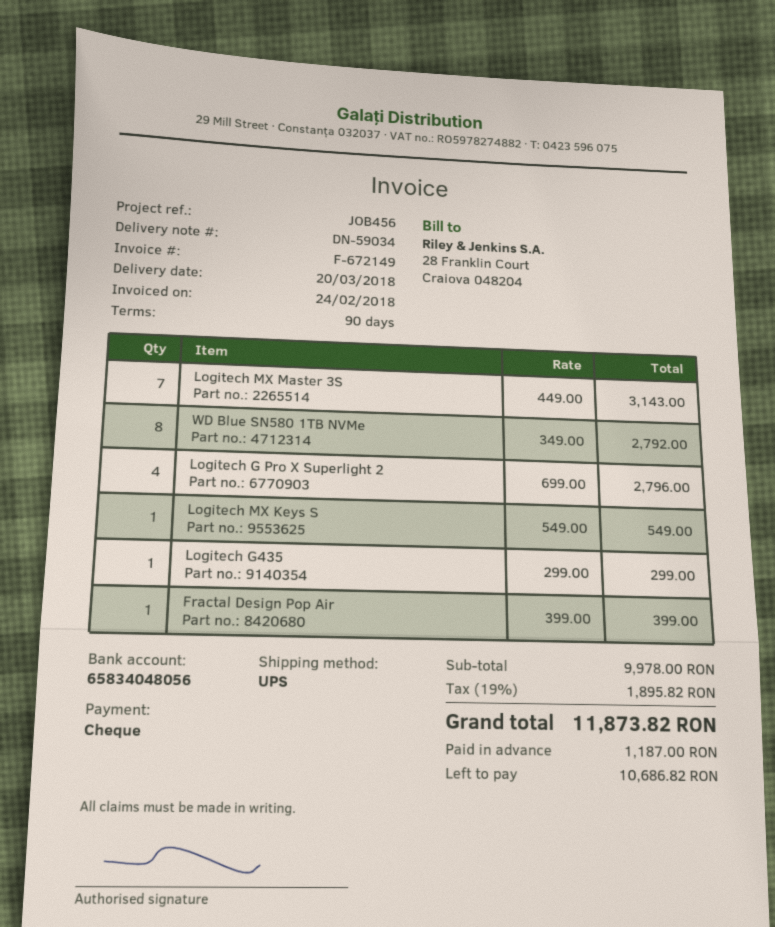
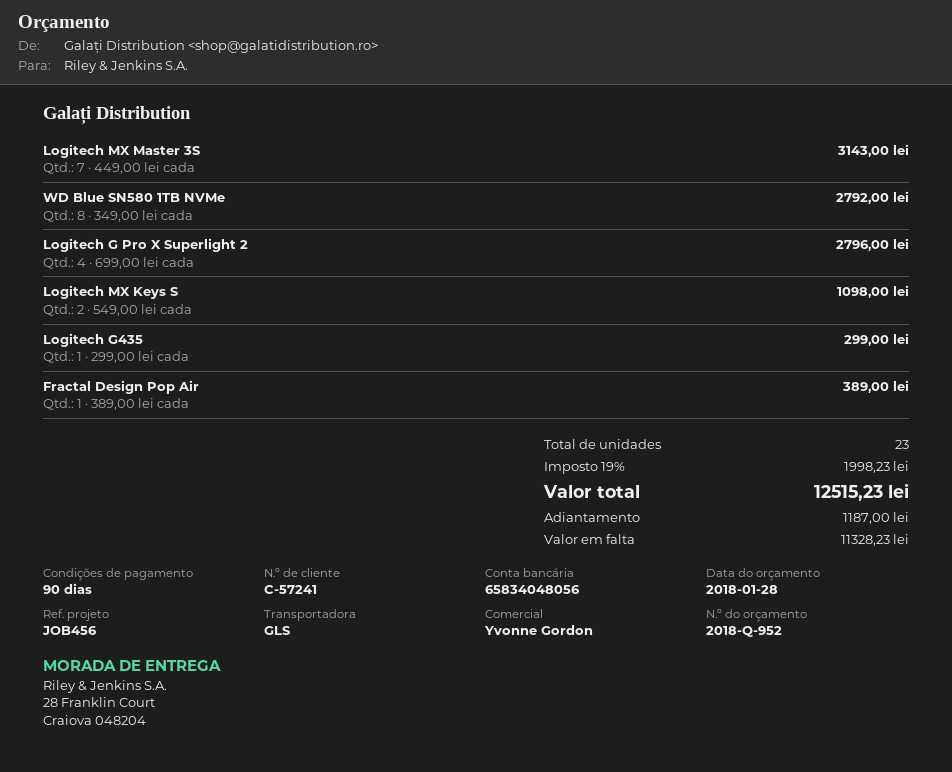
shipping method: UPS -> GLS
Logitech MX Keys S: 1 x 549.00 = 549.00 -> 2 x 549.00 = 1098.00
Fractal Design Pop Air: 1 x 399.00 = 399.00 -> 1 x 389.00 = 389.00
tax: 19% = 1895.82 -> 19% = 1998.23
total: 11873.82 -> 12515.23
balance: 10686.82 -> 11328.23

